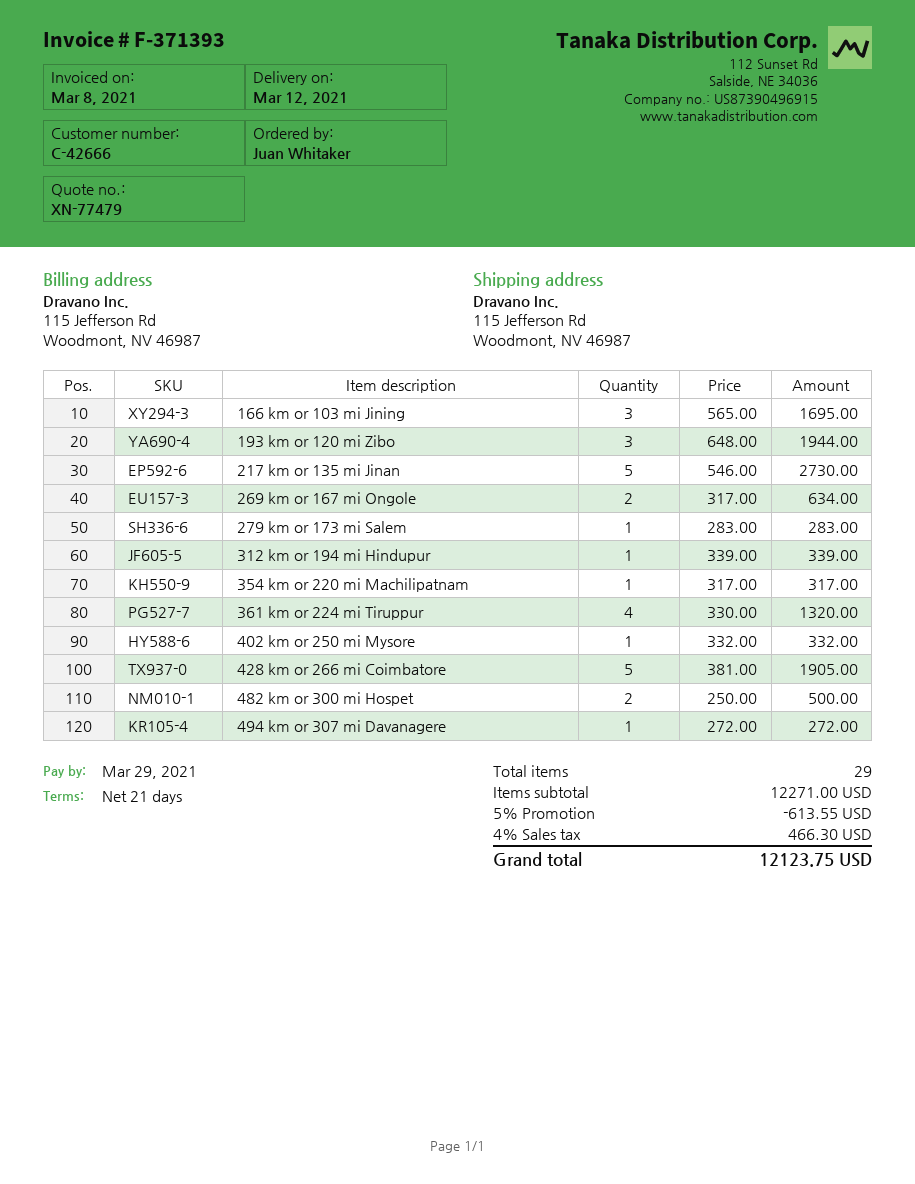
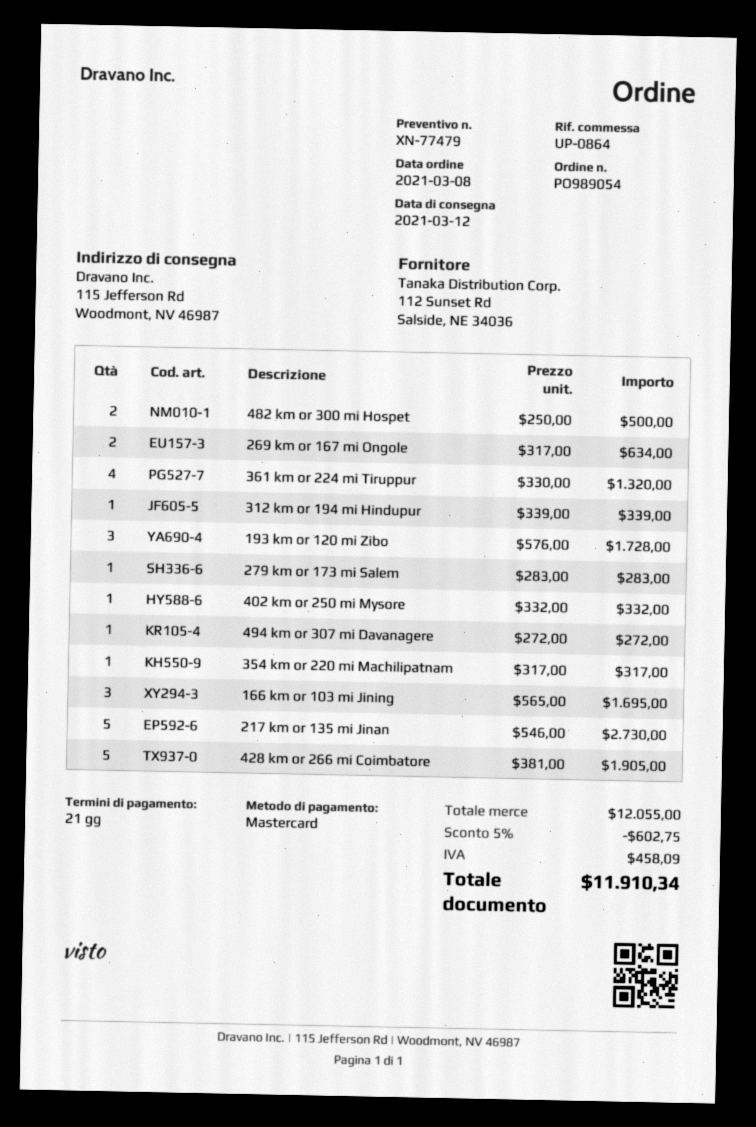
193 km or 120 mi Zibo: 3 x 648.00 = 1944.00 -> 3 x 576.00 = 1728.00
subtotal: 12271.00 -> 12055.00
discount: 5% = 613.55 -> 5% = 602.75
tax: 466.30 -> 458.09
total: 12123.75 -> 11910.34

